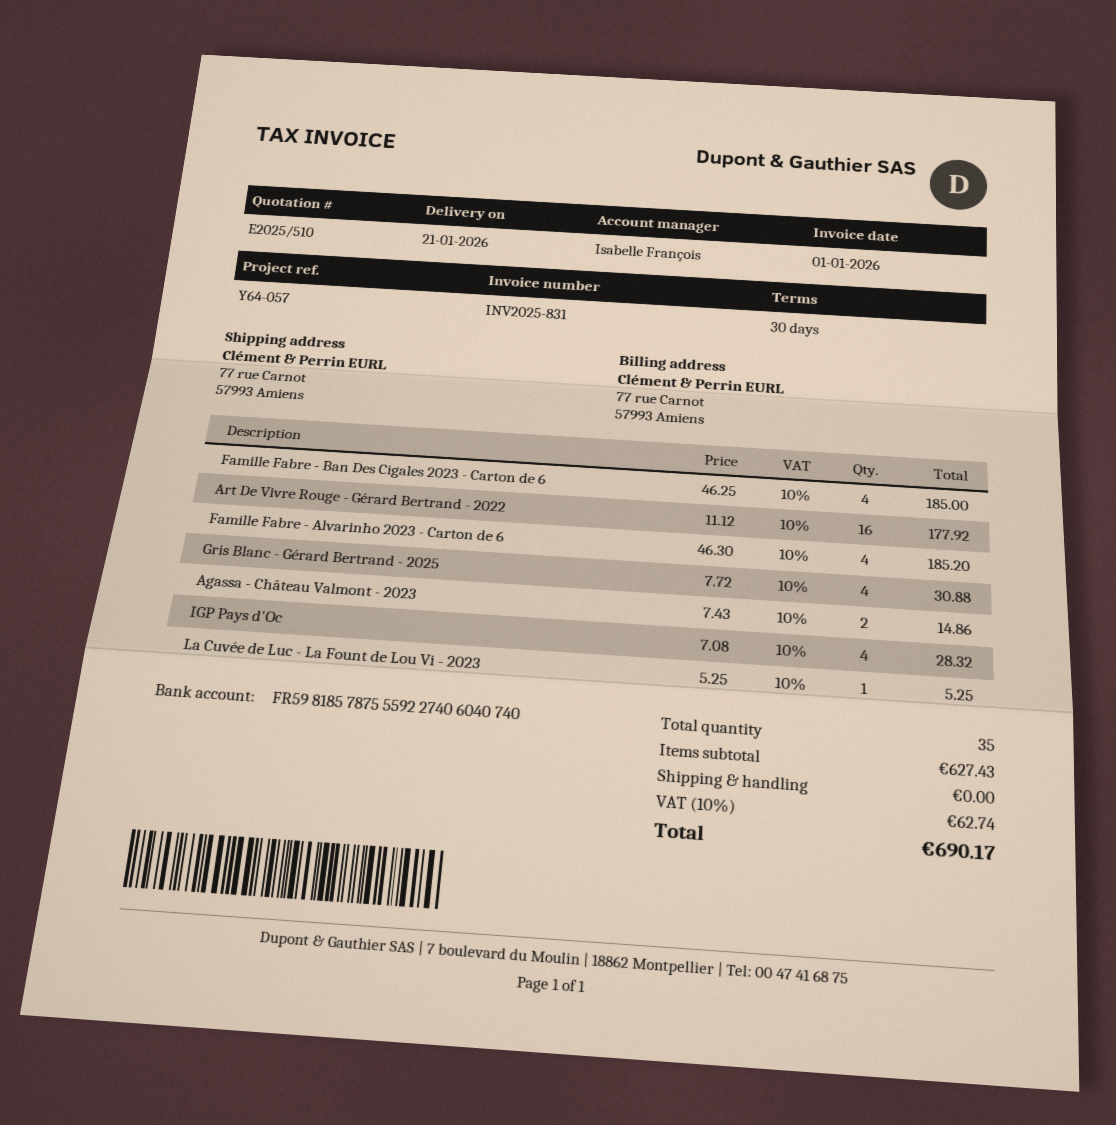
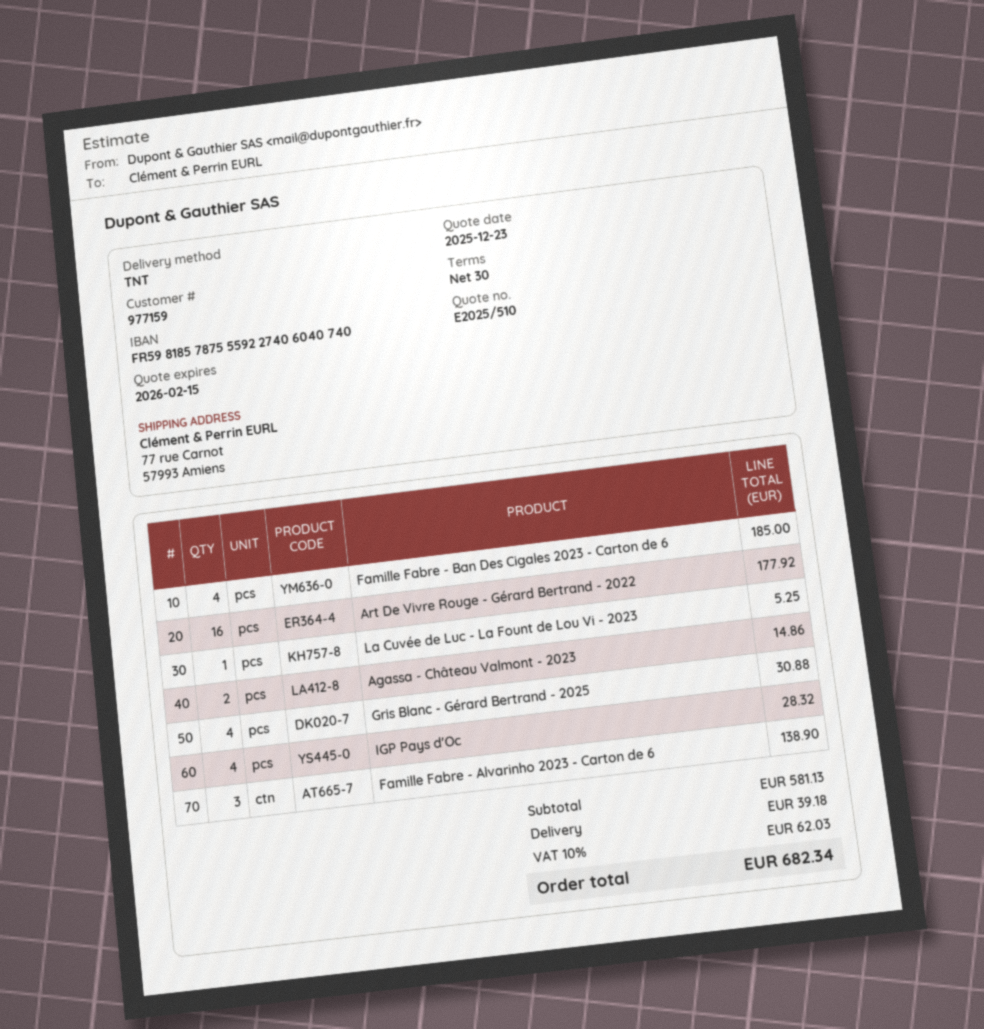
Famille Fabre - Alvarinho 2023 - Carton de 6: 4 for 185.20 -> 3 for 138.90
subtotal: 627.43 -> 581.13
shipping: 0.00 -> 39.18
tax: 10% = 62.74 -> 10% = 62.03
total: 690.17 -> 682.34

